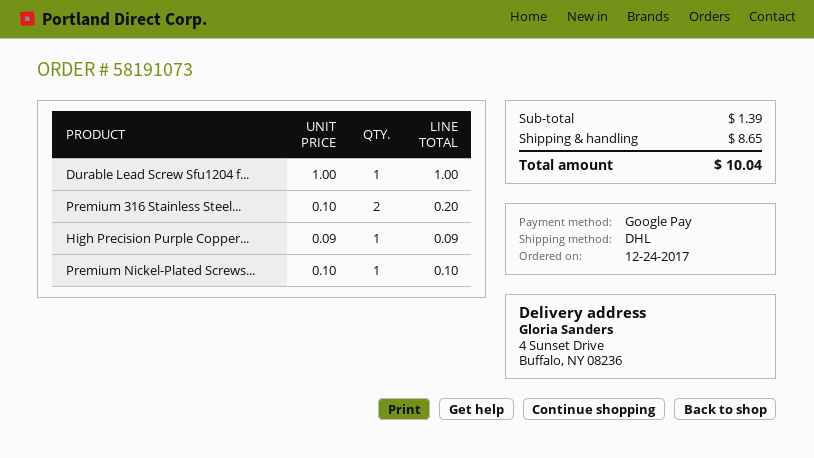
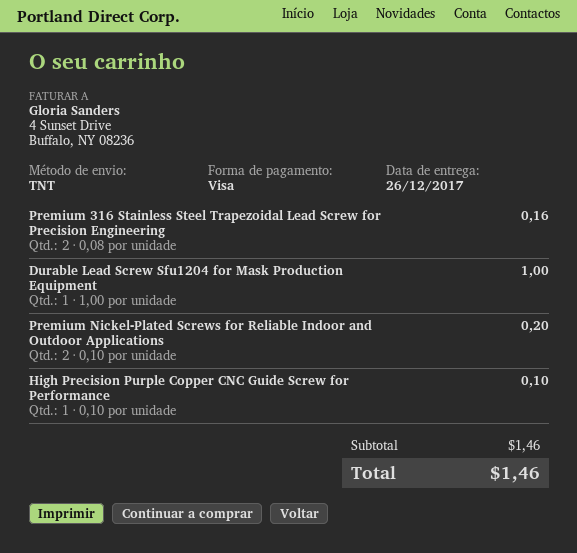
payment method: Google Pay -> Visa
shipping method: DHL -> TNT
Premium 316 Stainless Steel...: 2 x 0.10 = 0.20 -> 2 x 0.08 = 0.16
High Precision Purple Copper...: 1 x 0.09 = 0.09 -> 1 x 0.10 = 0.10
Premium Nickel-Plated Screws...: 1 x 0.10 = 0.10 -> 2 x 0.10 = 0.20
subtotal: 1.39 -> 1.46
shipping: 8.65 -> none
total: 10.04 -> 1.46

